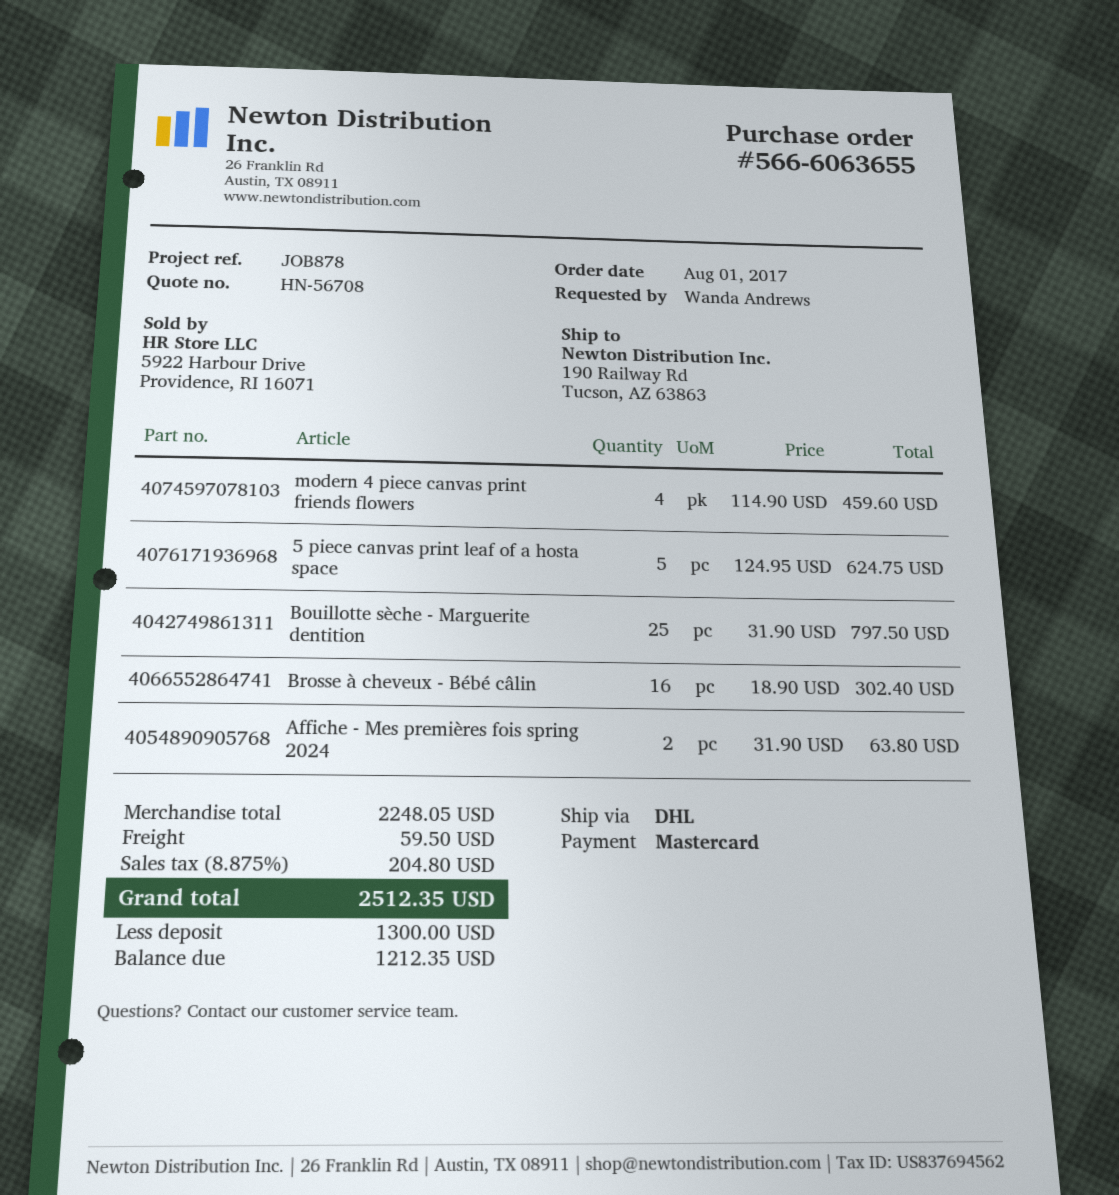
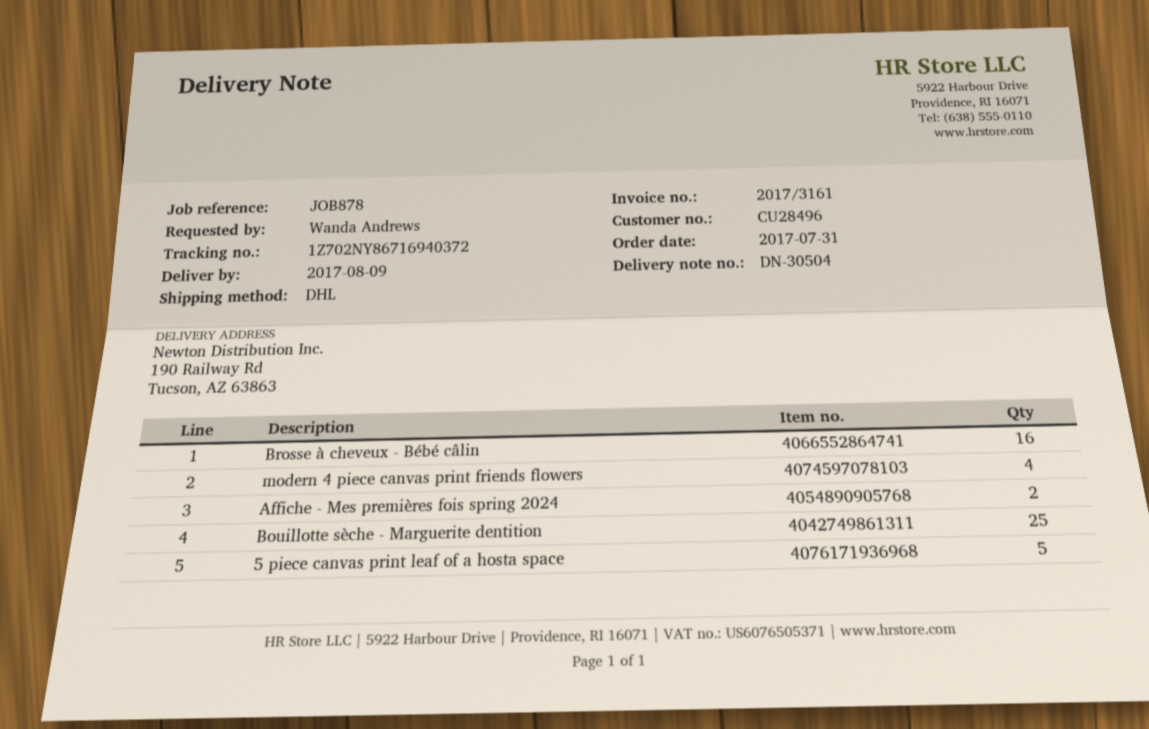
order date: 2017-08-01 -> 2017-07-31

